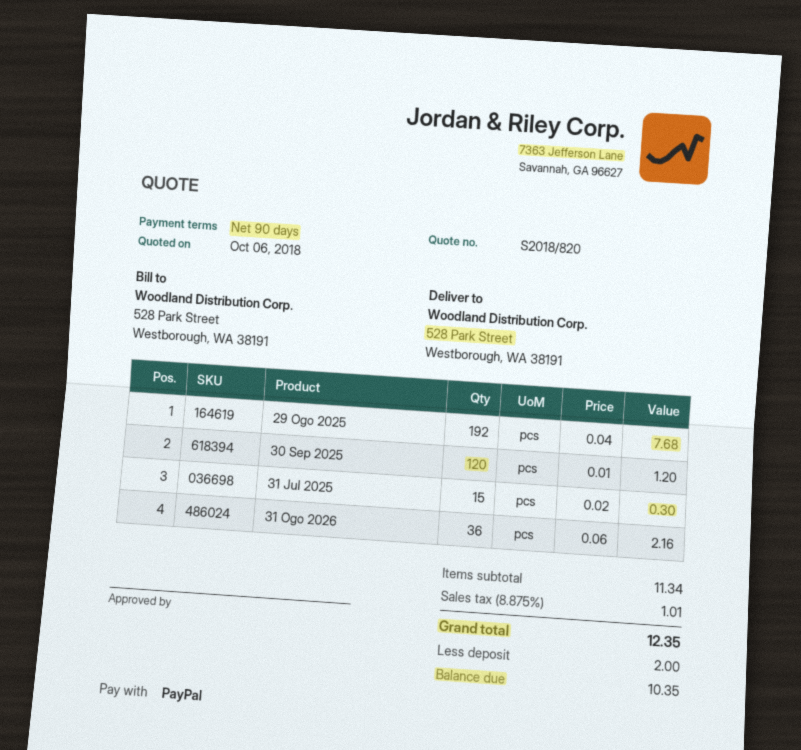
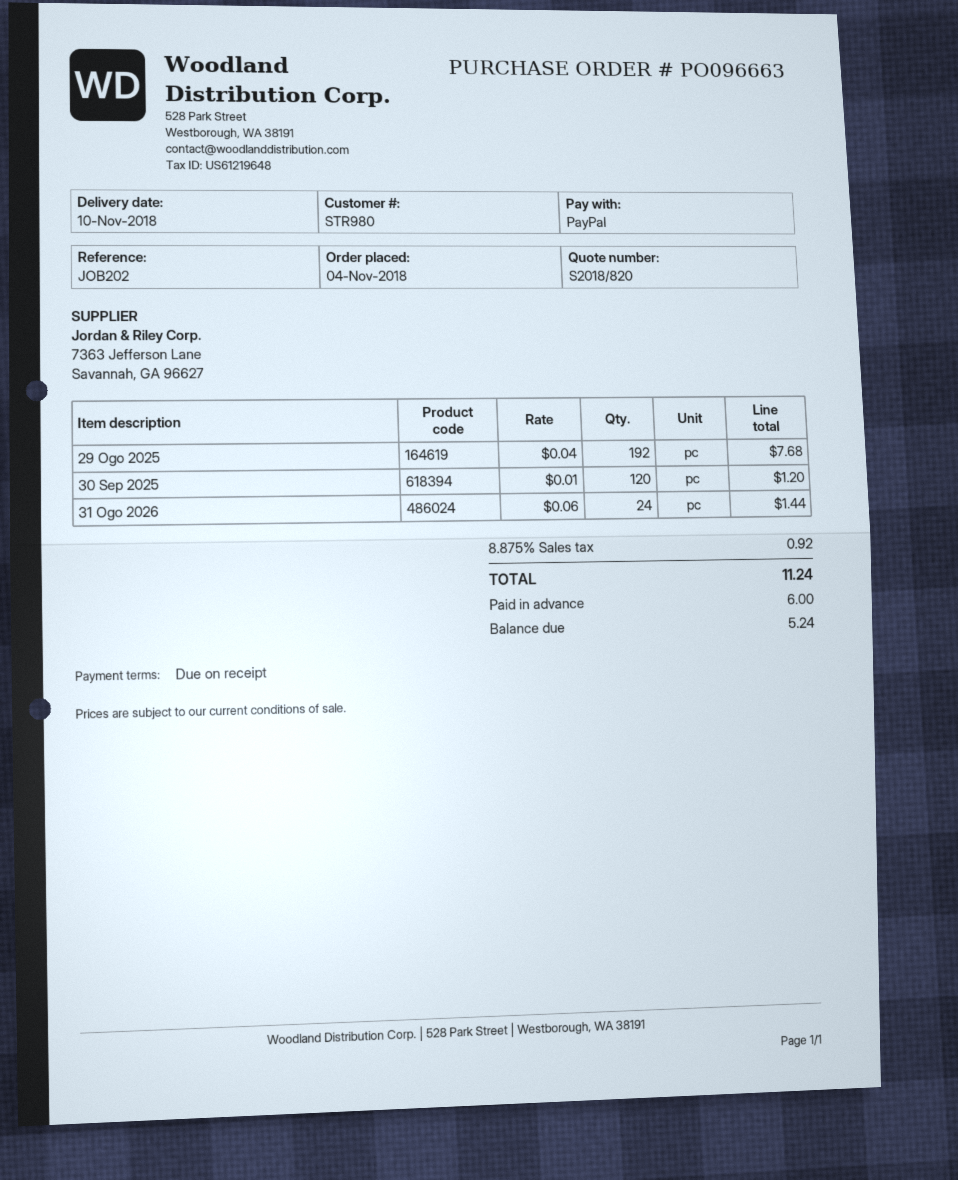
payment terms: 90 days -> on receipt
31 Jul 2025: 15 x 0.02 = 0.30 -> none
31 Ogo 2026: 36 x 0.06 = 2.16 -> 24 x 0.06 = 1.44
tax: 8.875% = 1.01 -> 8.875% = 0.92
total: 12.35 -> 11.24
deposit: 2.00 -> 6.00
balance: 10.35 -> 5.24

